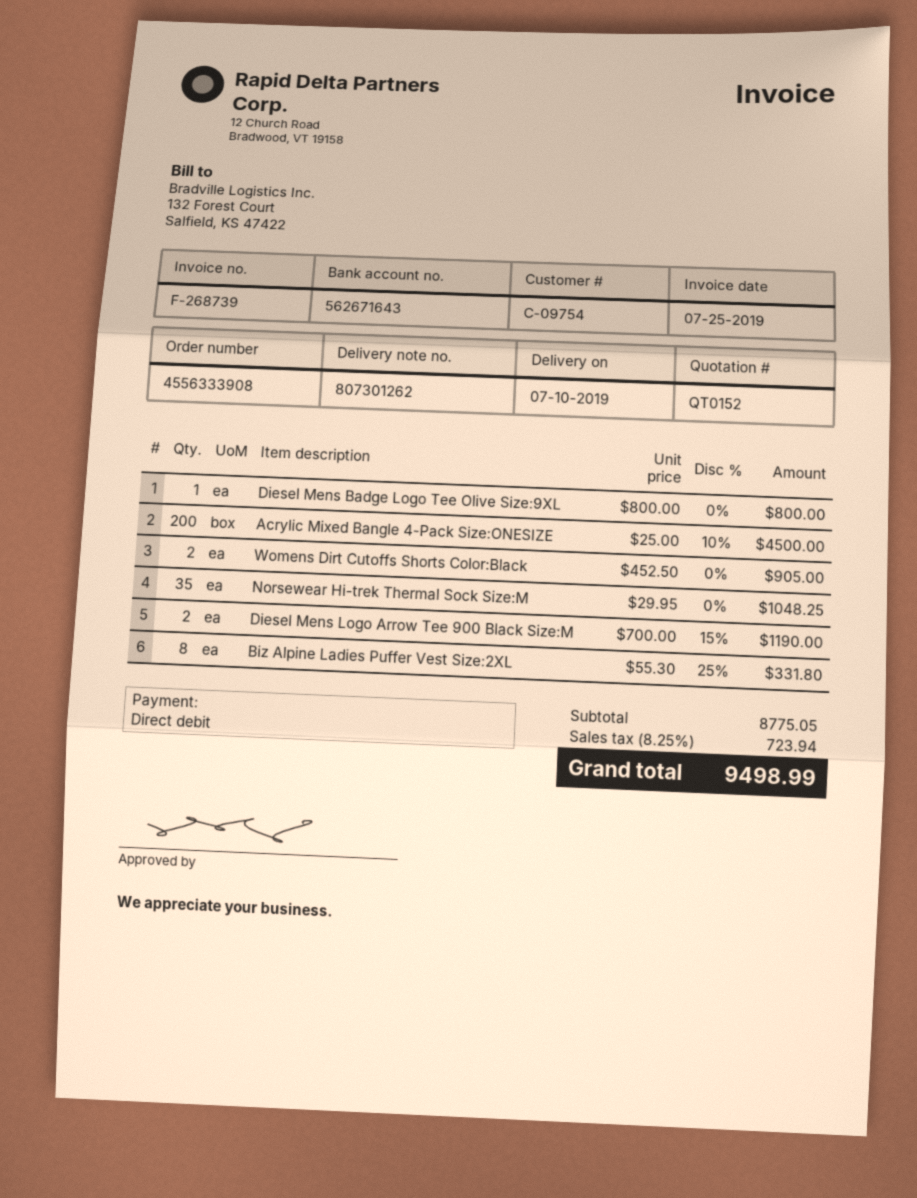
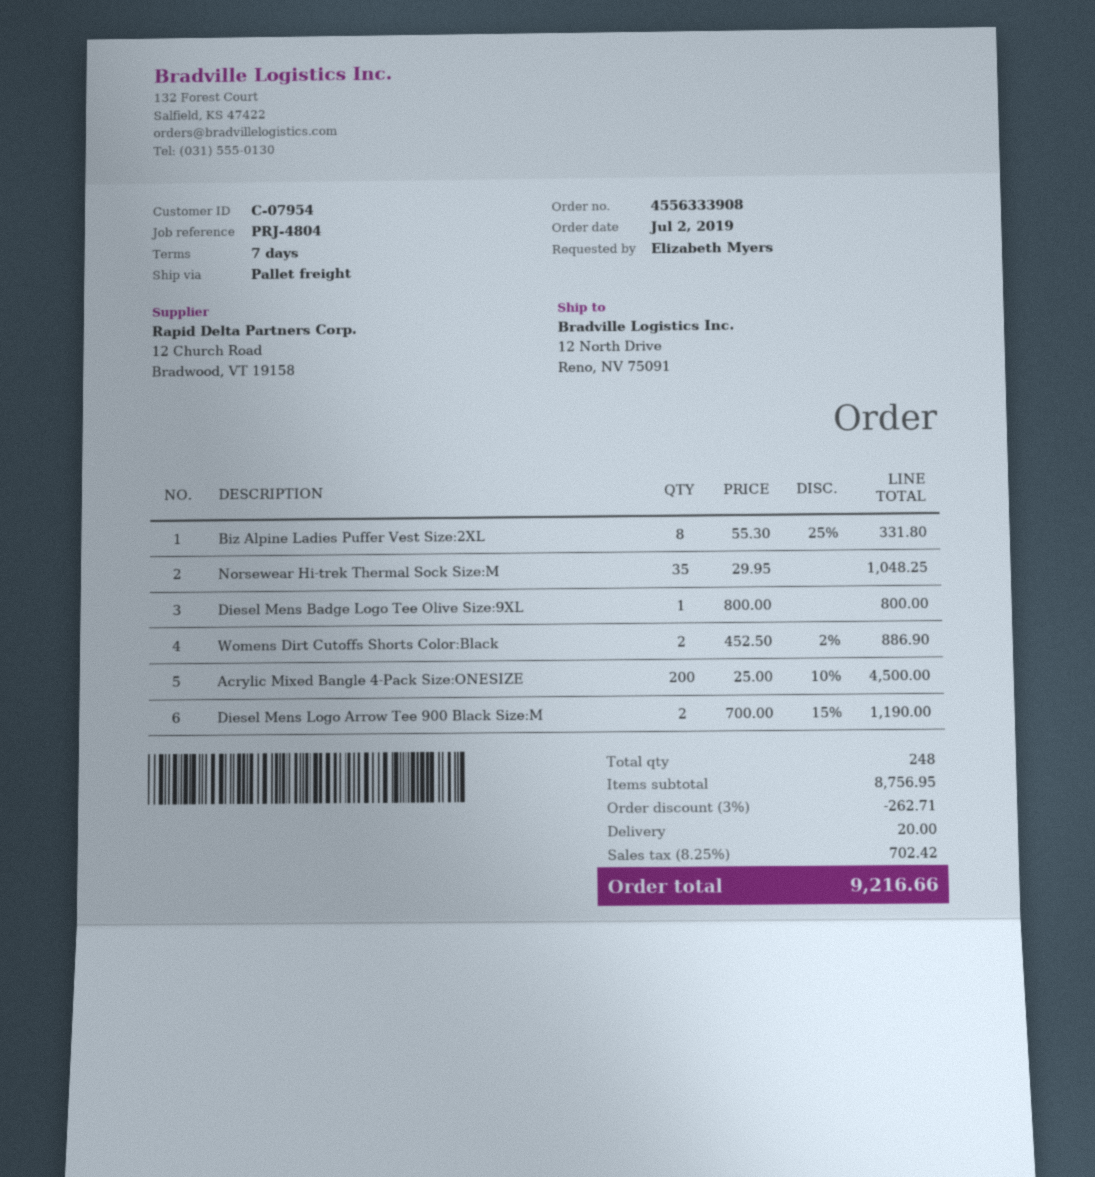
customer number: C-09754 -> C-07954
Womens Dirt Cutoffs Shorts Color:Black: 2 x 452.50 = 905.00 -> 2 x 452.50 - 2% = 886.90
subtotal: 8775.05 -> 8756.95
discount: none -> 3% = 262.71
shipping: none -> 20.00
tax: 8.25% = 723.94 -> 8.25% = 702.42
total: 9498.99 -> 9216.66

